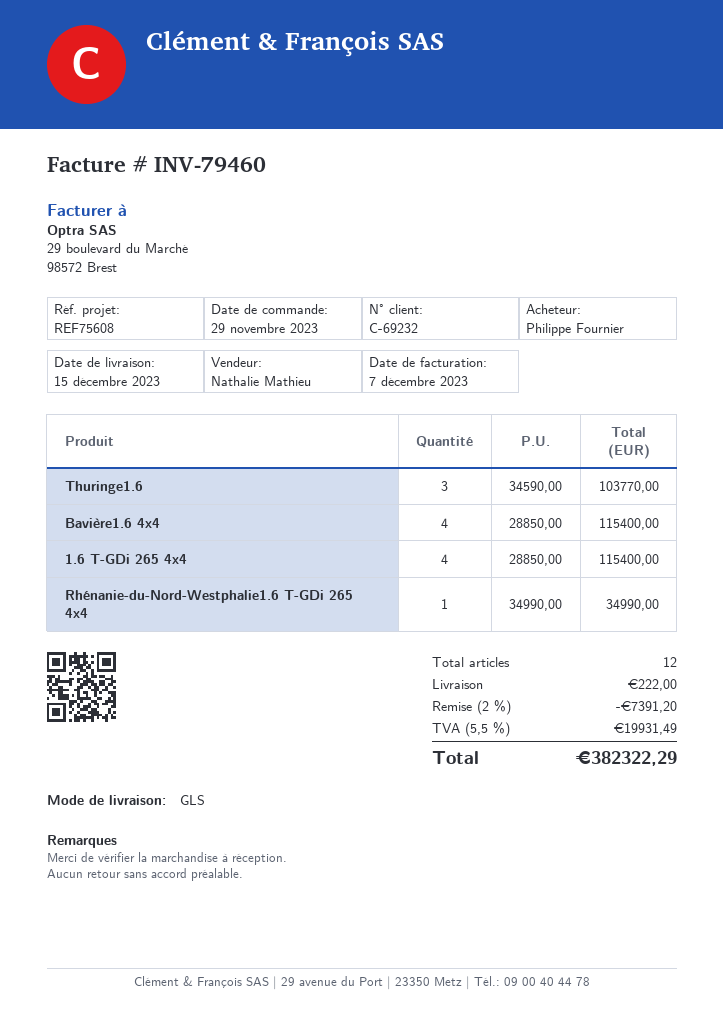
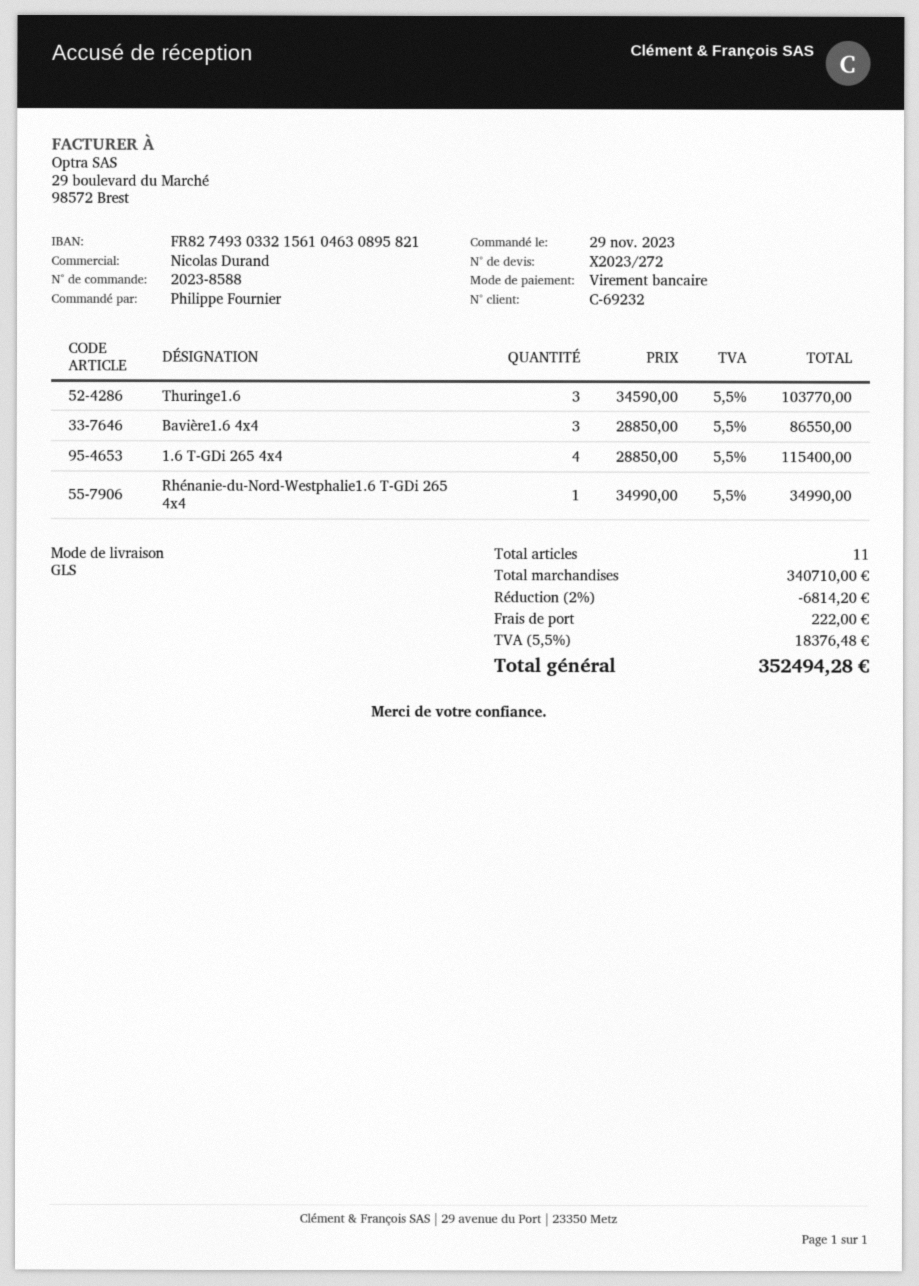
sales rep: Nathalie Mathieu -> Nicolas Durand
Bavière1.6 4x4: 4 x 28850.00 = 115400.00 -> 3 x 28850.00 = 86550.00
total quantity: 12 -> 11
discount: 2% = 7391.20 -> 2% = 6814.20
tax: 5.5% = 19931.49 -> 5.5% = 18376.48
total: 382322.29 -> 352494.28

